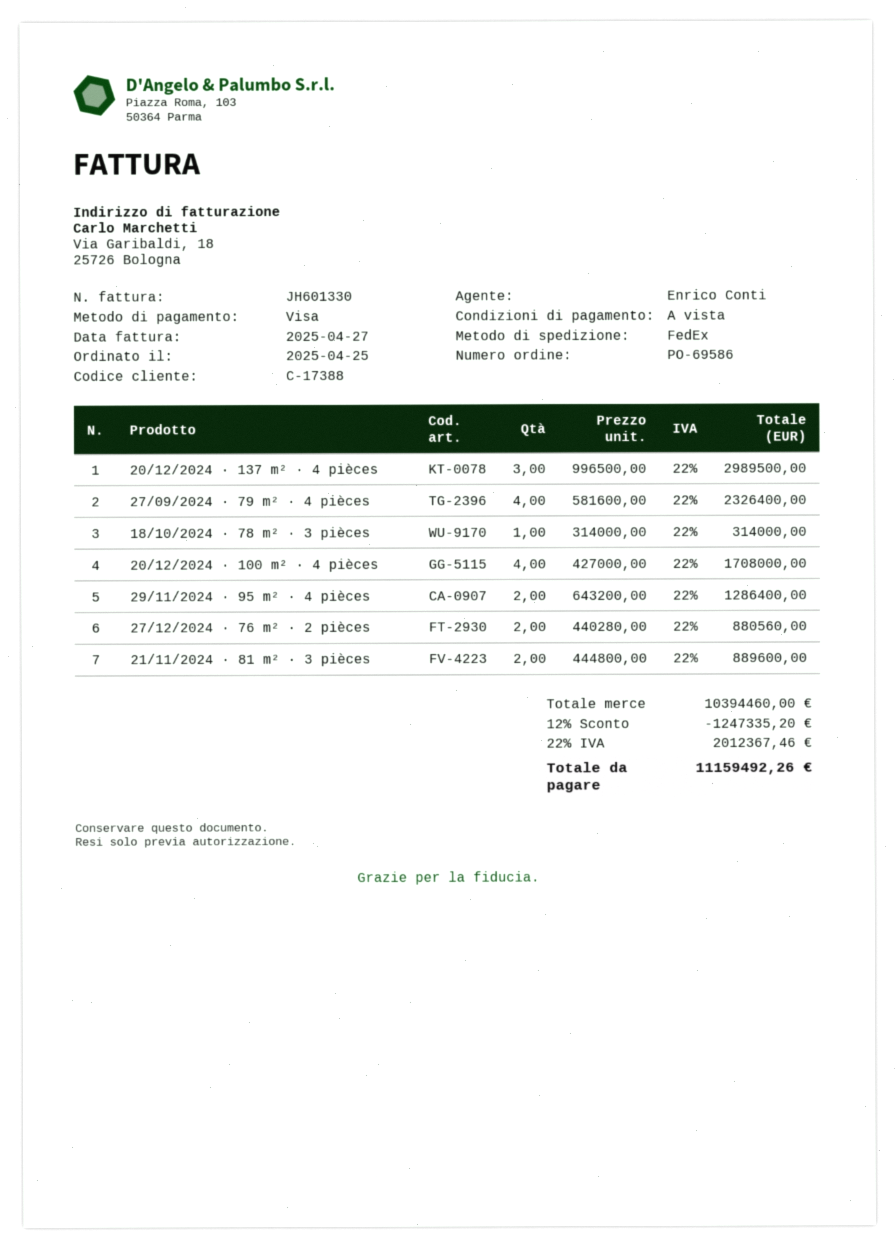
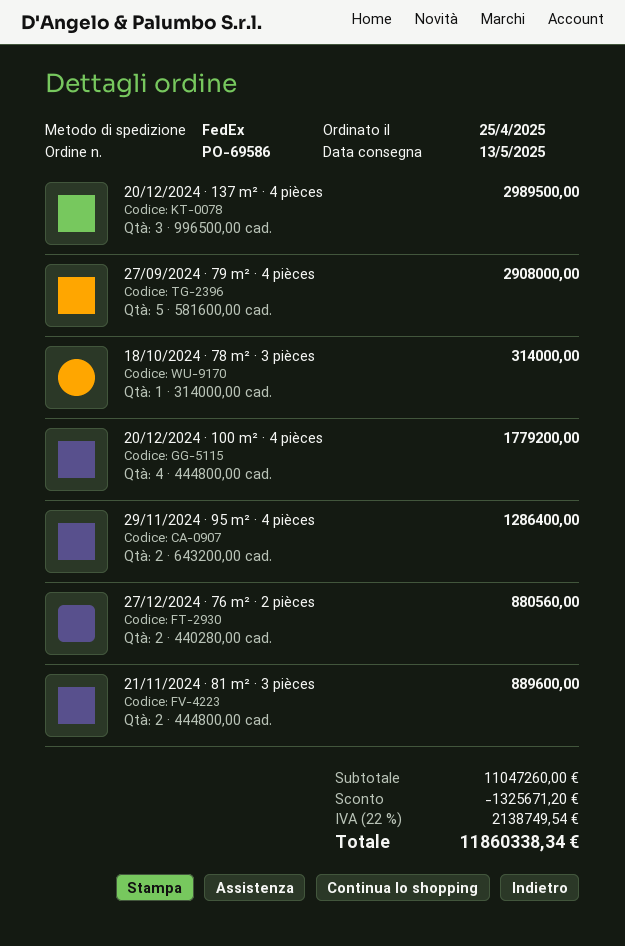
27/09/2024 · 79 m² · 4 pièces: 4 x 581600.00 = 2326400.00 -> 5 x 581600.00 = 2908000.00
20/12/2024 · 100 m² · 4 pièces: 4 x 427000.00 = 1708000.00 -> 4 x 444800.00 = 1779200.00
subtotal: 10394460.00 -> 11047260.00
discount: 1247335.20 -> 1325671.20
tax: 22% = 2012367.46 -> 22% = 2138749.54
total: 11159492.26 -> 11860338.34

